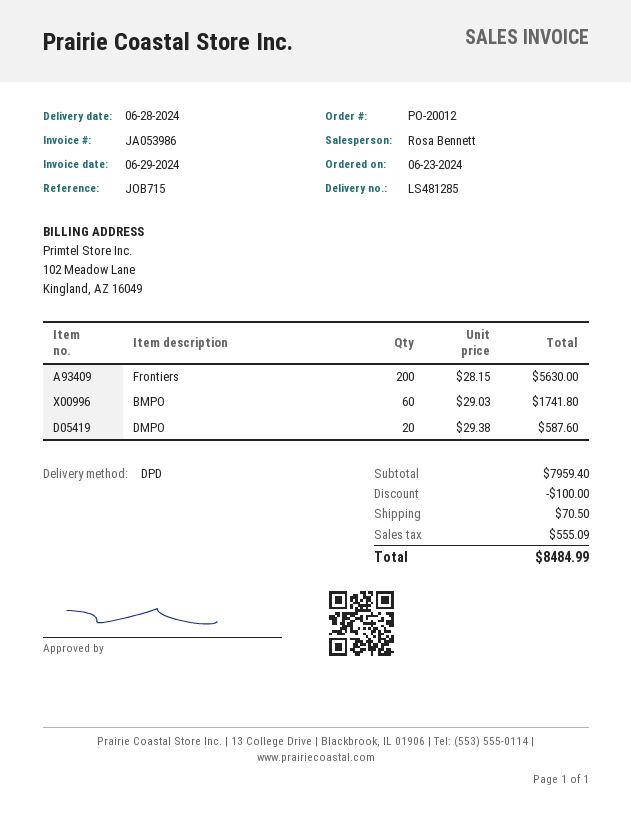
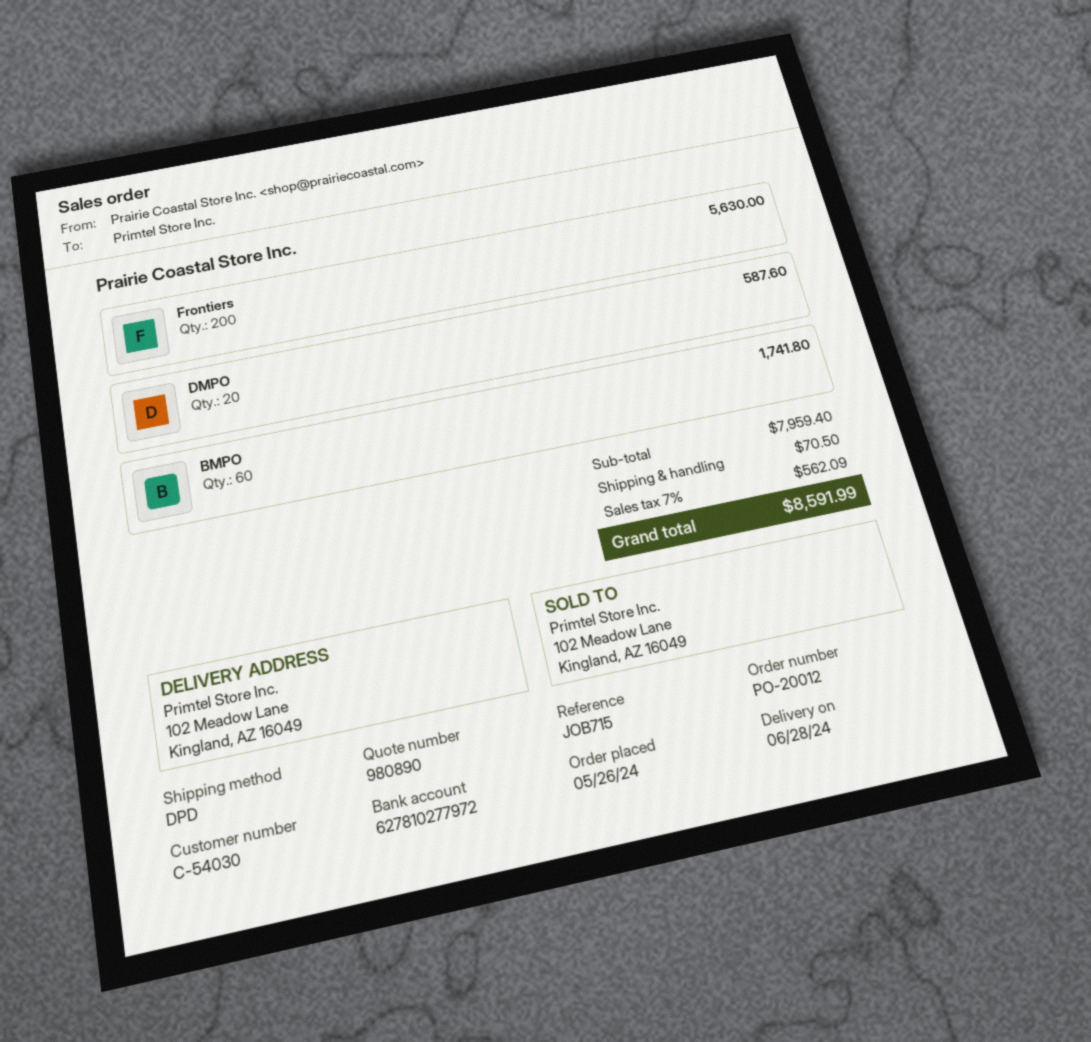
order date: 2024-06-23 -> 2024-05-26
discount: 100.00 -> none
tax: 555.09 -> 562.09
total: 8484.99 -> 8591.99

